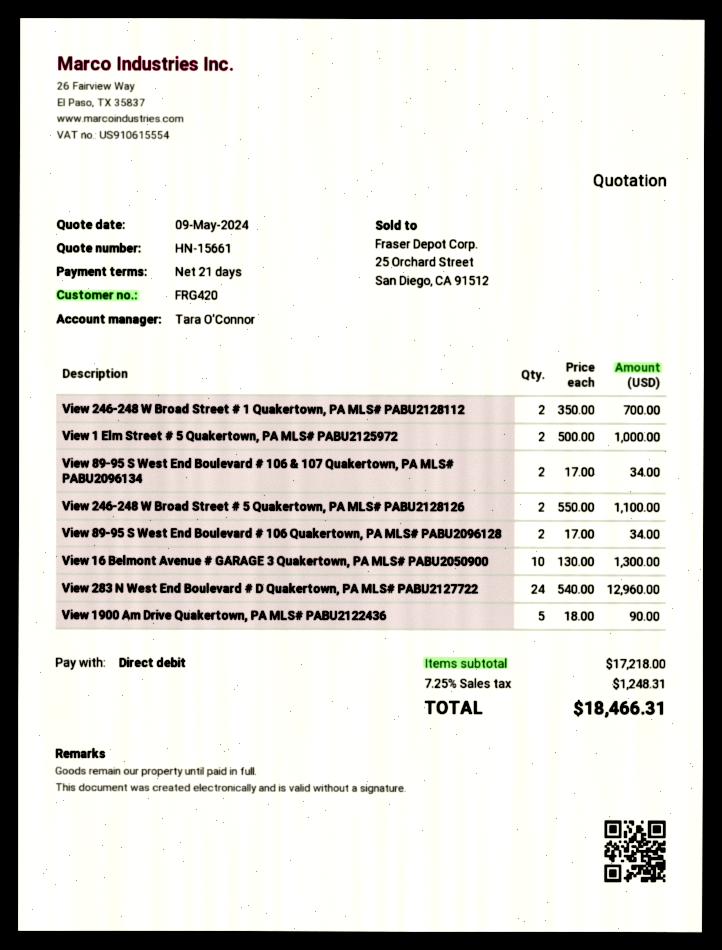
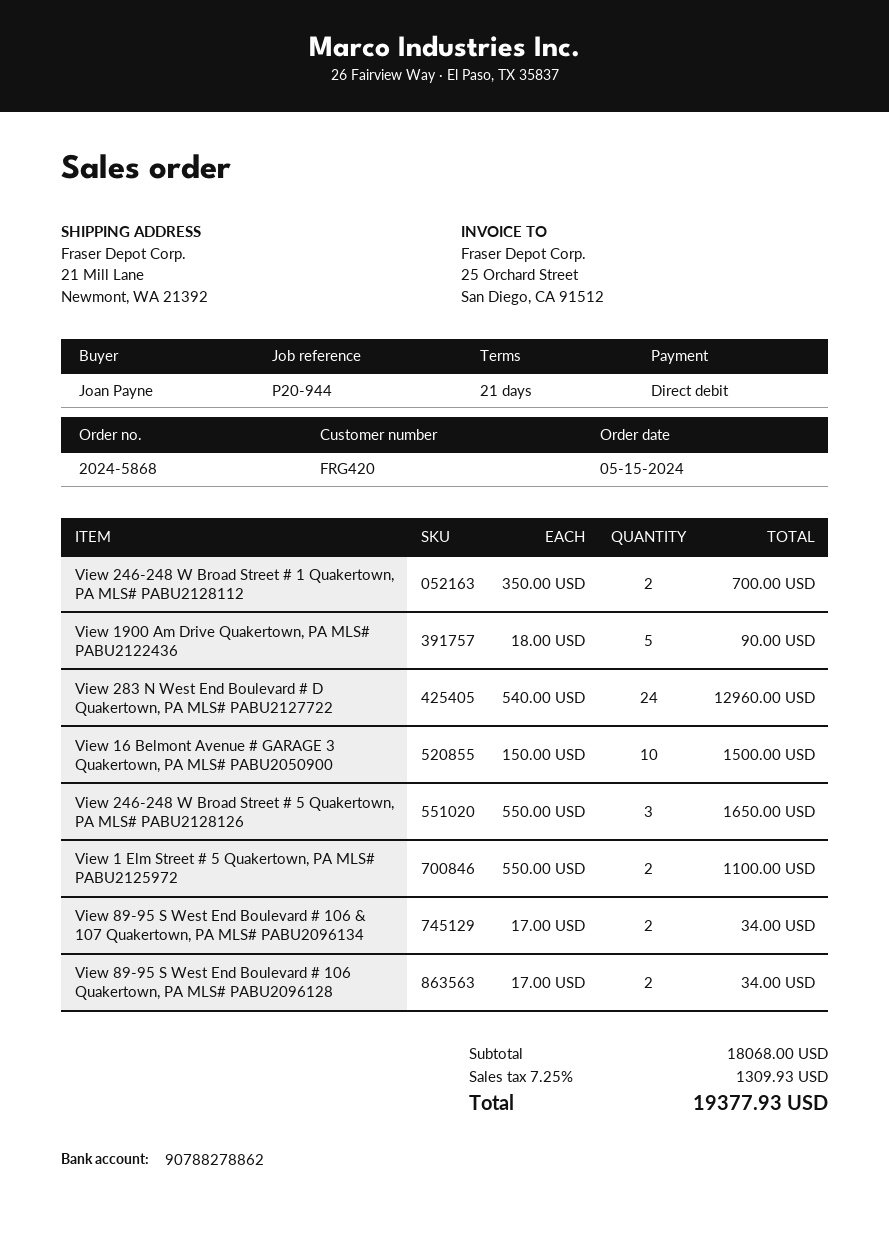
View 1 Elm Street # 5 Quakertown, PA MLS# PABU2125972: 2 x 500.00 = 1000.00 -> 2 x 550.00 = 1100.00
View 246-248 W Broad Street # 5 Quakertown, PA MLS# PABU2128126: 2 x 550.00 = 1100.00 -> 3 x 550.00 = 1650.00
View 16 Belmont Avenue # GARAGE 3 Quakertown, PA MLS# PABU2050900: 10 x 130.00 = 1300.00 -> 10 x 150.00 = 1500.00
subtotal: 17218.00 -> 18068.00
tax: 7.25% = 1248.31 -> 7.25% = 1309.93
total: 18466.31 -> 19377.93

